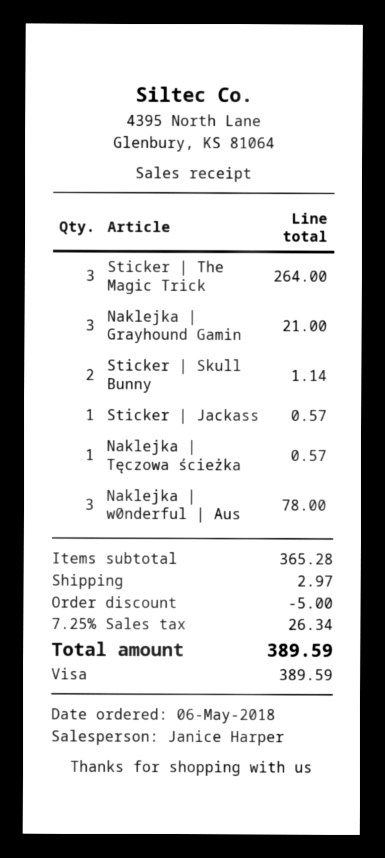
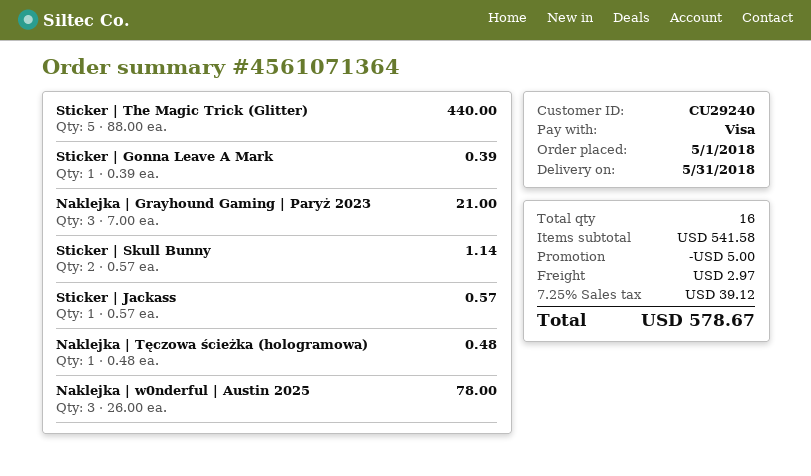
order date: 2018-05-06 -> 2018-05-01
Sticker | The Magic Trick: 3 for 264.00 -> 5 for 440.00
Naklejka | Tęczowa ścieżka: 1 for 0.57 -> 1 for 0.48
Sticker | Gonna Leave A Mark: none -> 1 for 0.39
subtotal: 365.28 -> 541.58
tax: 7.25% = 26.34 -> 7.25% = 39.12
total: 389.59 -> 578.67

